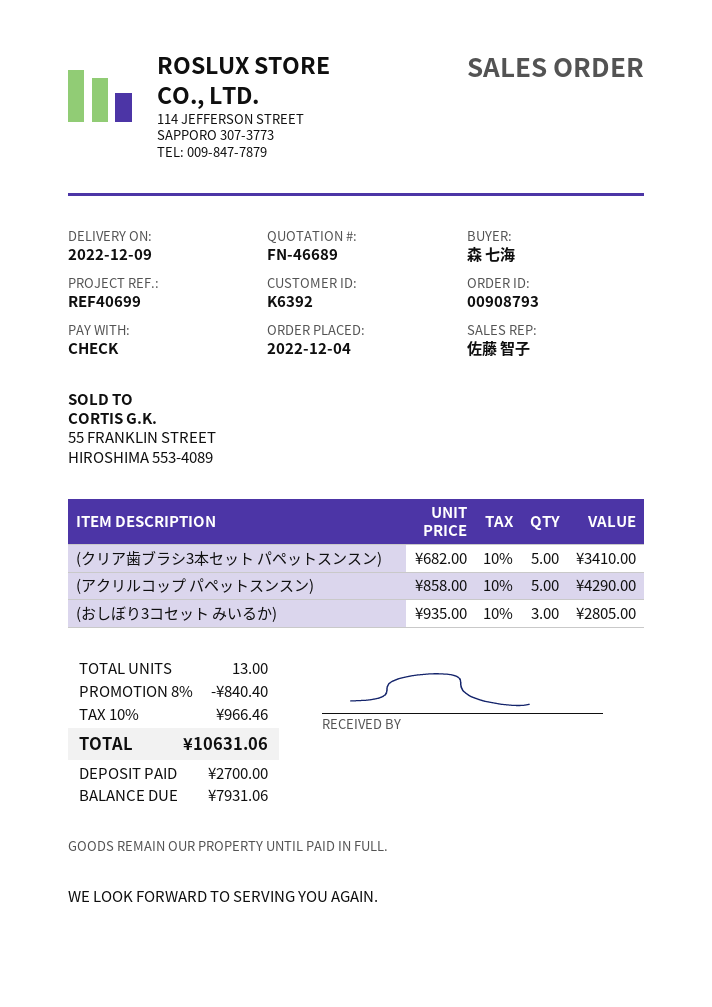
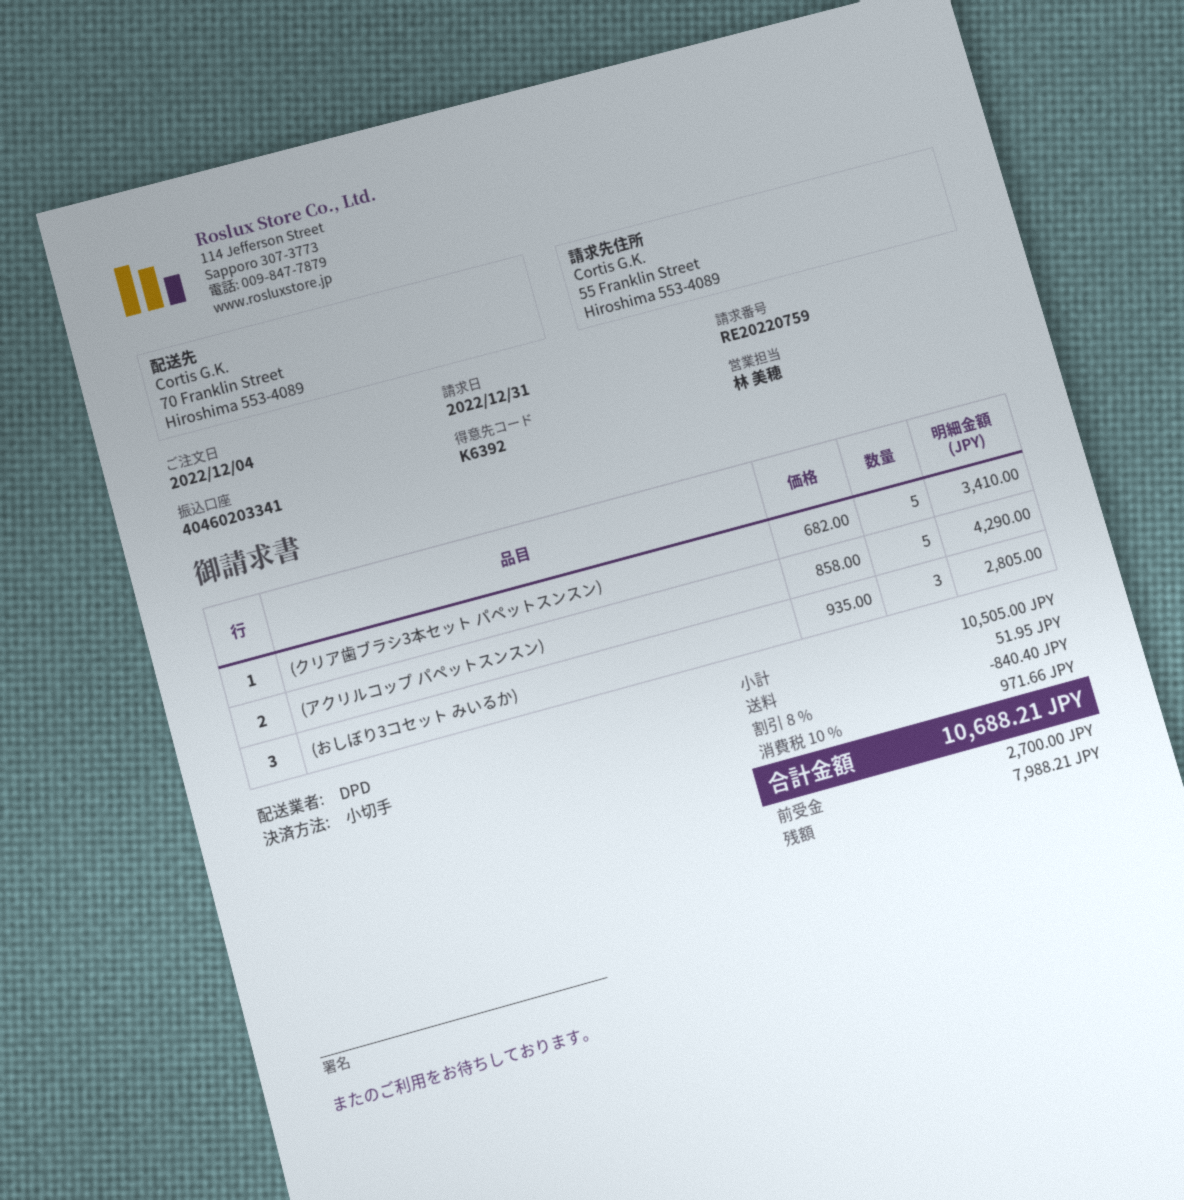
sales rep: 佐藤 智子 -> 林 美穂
shipping: none -> 51.95
tax: 10% = 966.46 -> 10% = 971.66
total: 10631.06 -> 10688.21
balance: 7931.06 -> 7988.21

